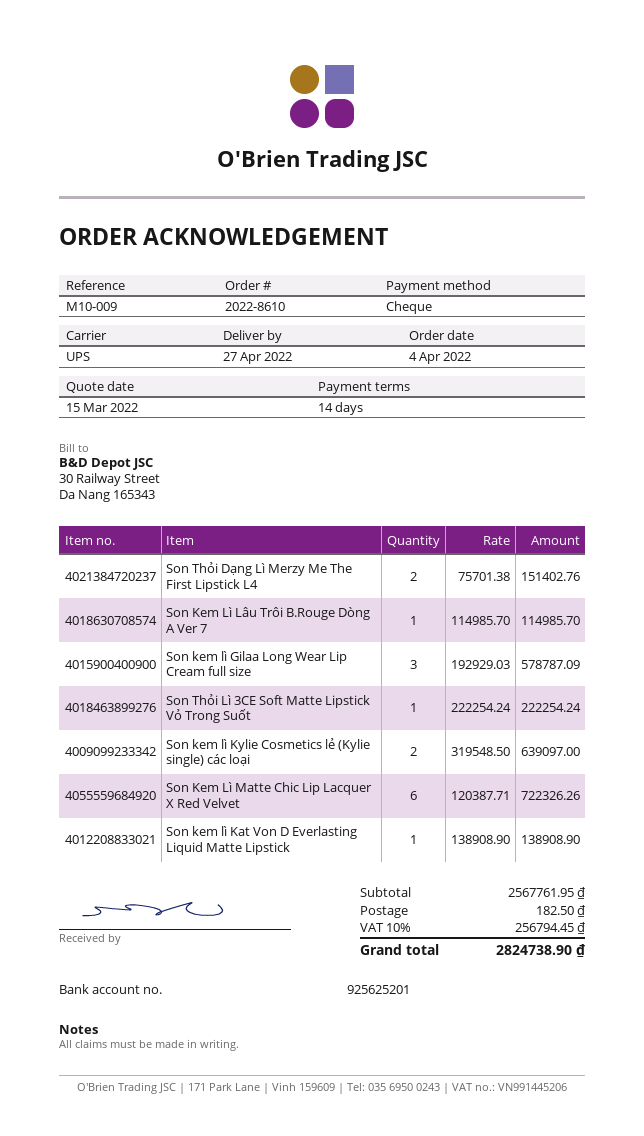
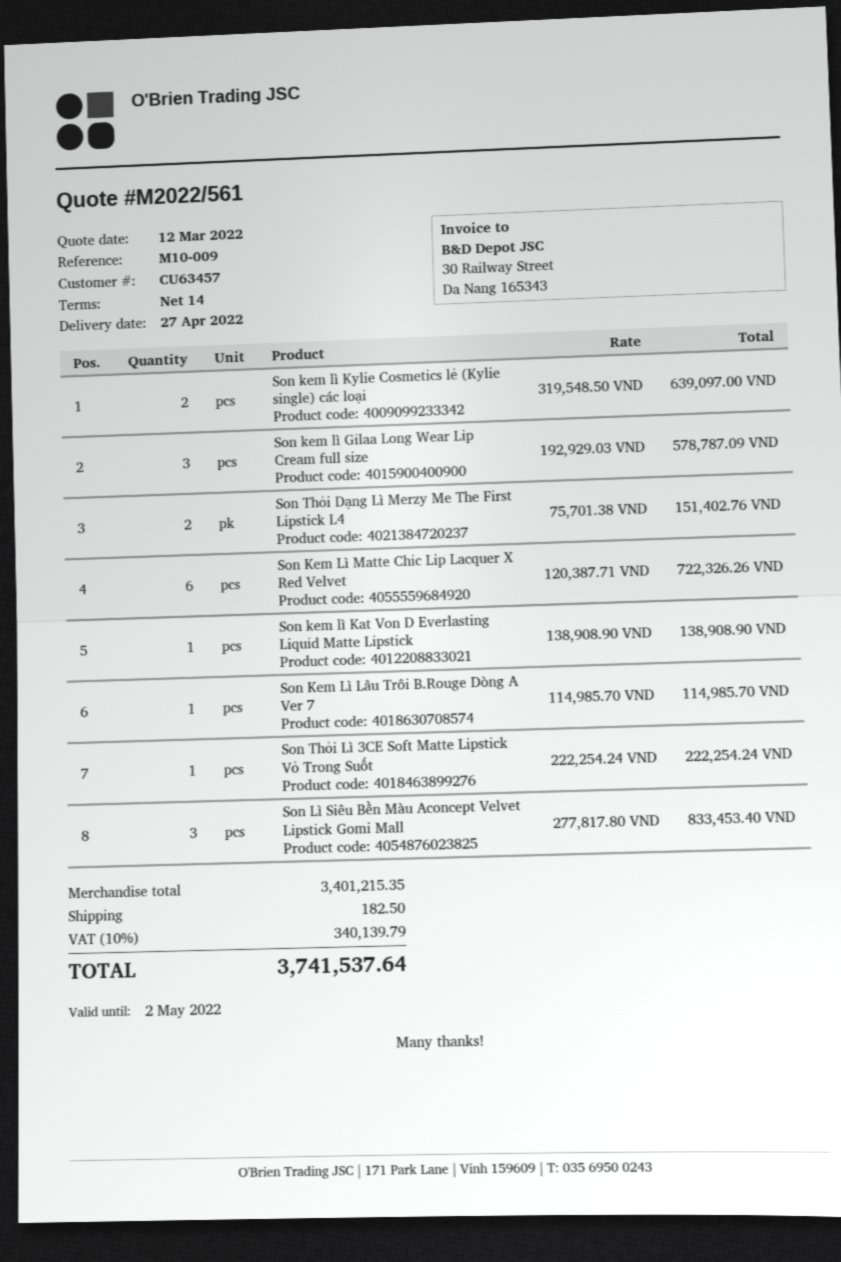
quote date: 2022-03-15 -> 2022-03-12
Son Lì Siêu Bền Màu Aconcept Velvet Lipstick Gomi Mall: none -> 3 x 277817.80 = 833453.40
subtotal: 2567761.95 -> 3401215.35
tax: 10% = 256794.45 -> 10% = 340139.79
total: 2824738.90 -> 3741537.64

